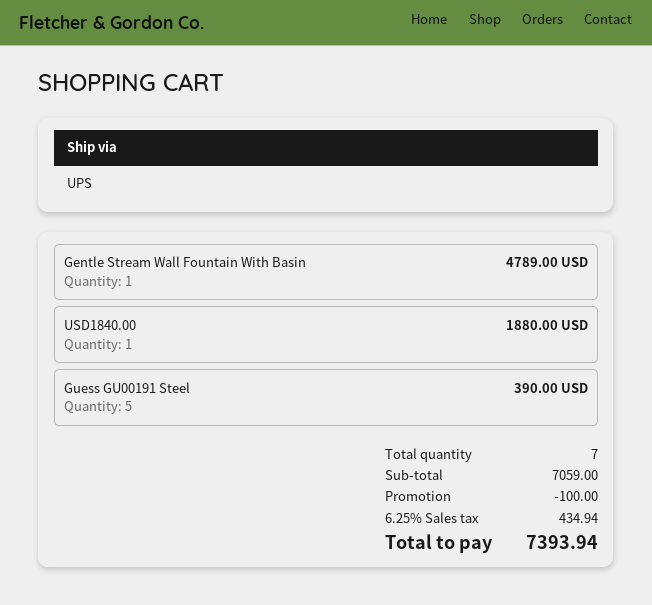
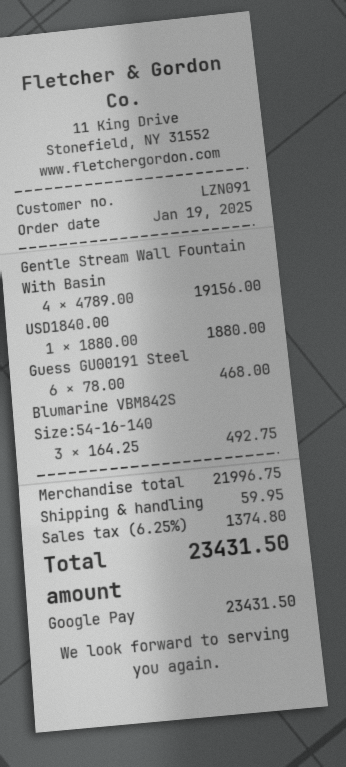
Gentle Stream Wall Fountain With Basin: 1 for 4789.00 -> 4 for 19156.00
Guess GU00191 Steel: 5 for 390.00 -> 6 for 468.00
Blumarine VBM842S Size:54-16-140: none -> 3 for 492.75
subtotal: 7059.00 -> 21996.75
discount: 100.00 -> none
shipping: none -> 59.95
tax: 6.25% = 434.94 -> 6.25% = 1374.80
total: 7393.94 -> 23431.50

